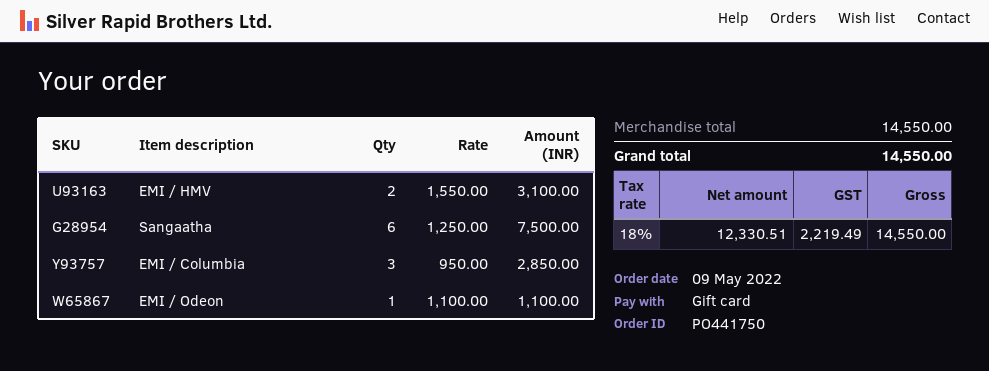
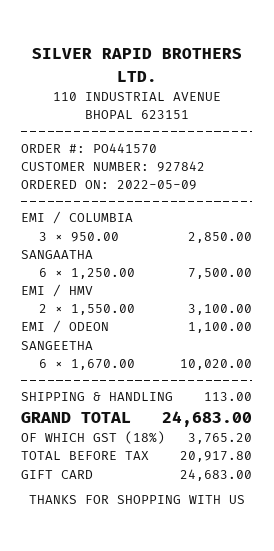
order number: PO441750 -> PO441570
SANGEETHA: none -> 6 x 1670.00 = 10020.00
shipping: none -> 113.00
net: 12330.51 -> 20917.80
tax: 18% = 2219.49 -> 18% = 3765.20
total: 14550.00 -> 24683.00

